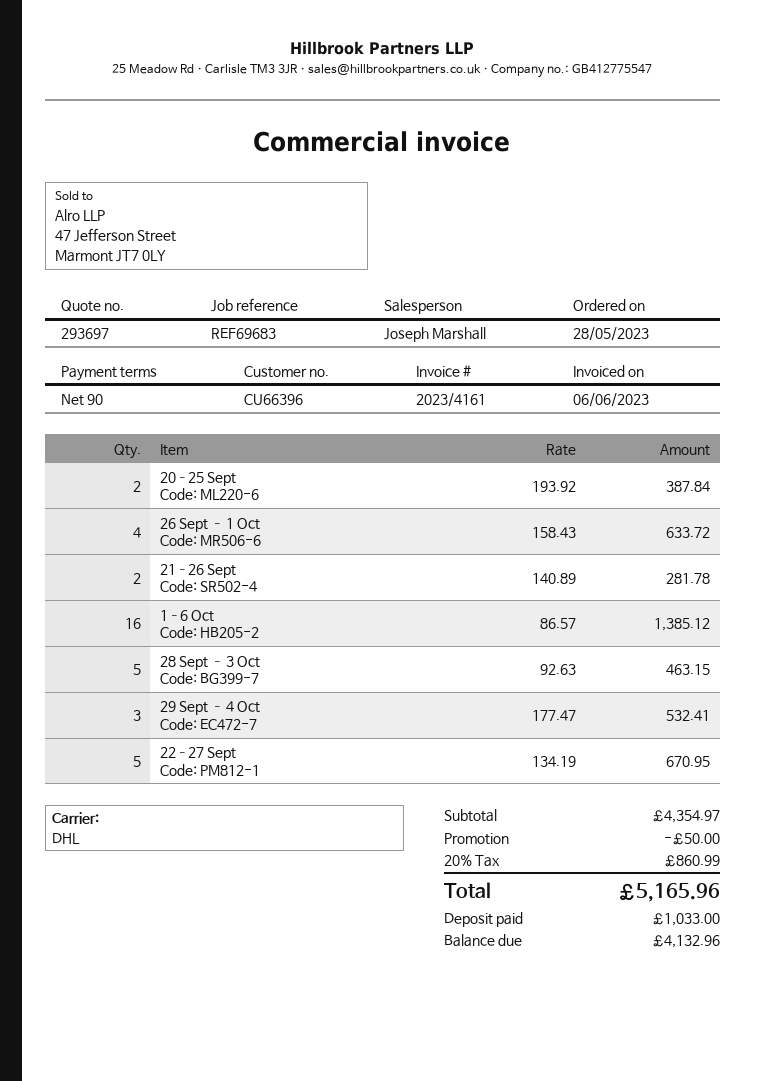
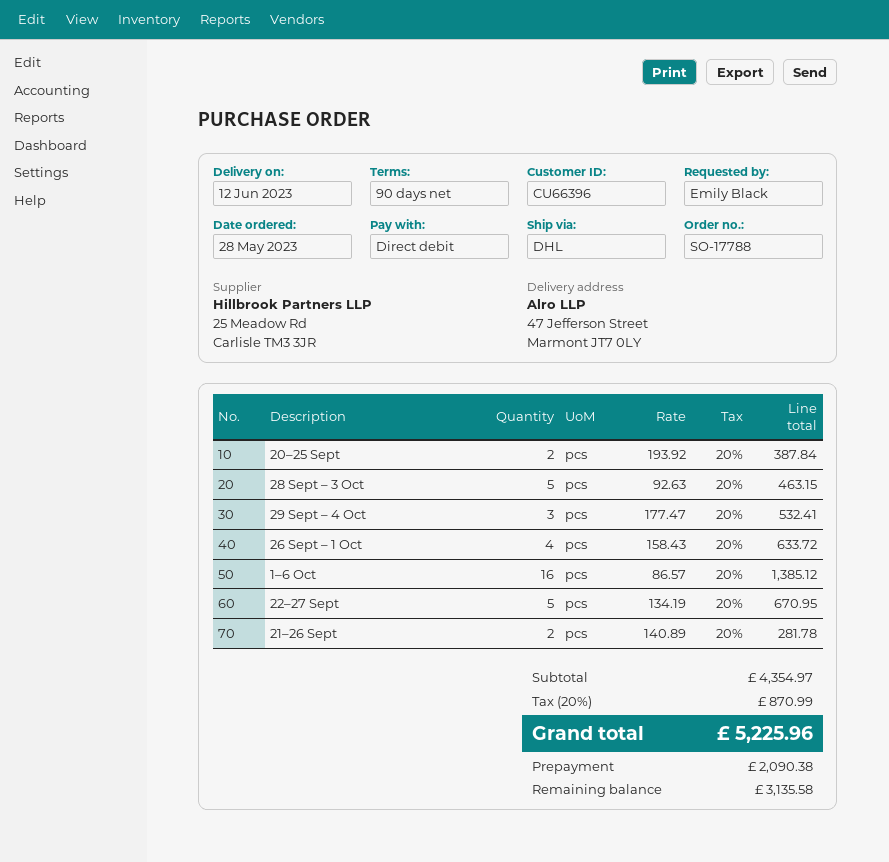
discount: 50.00 -> none
tax: 20% = 860.99 -> 20% = 870.99
total: 5165.96 -> 5225.96
deposit: 1033.00 -> 2090.38
balance: 4132.96 -> 3135.58

